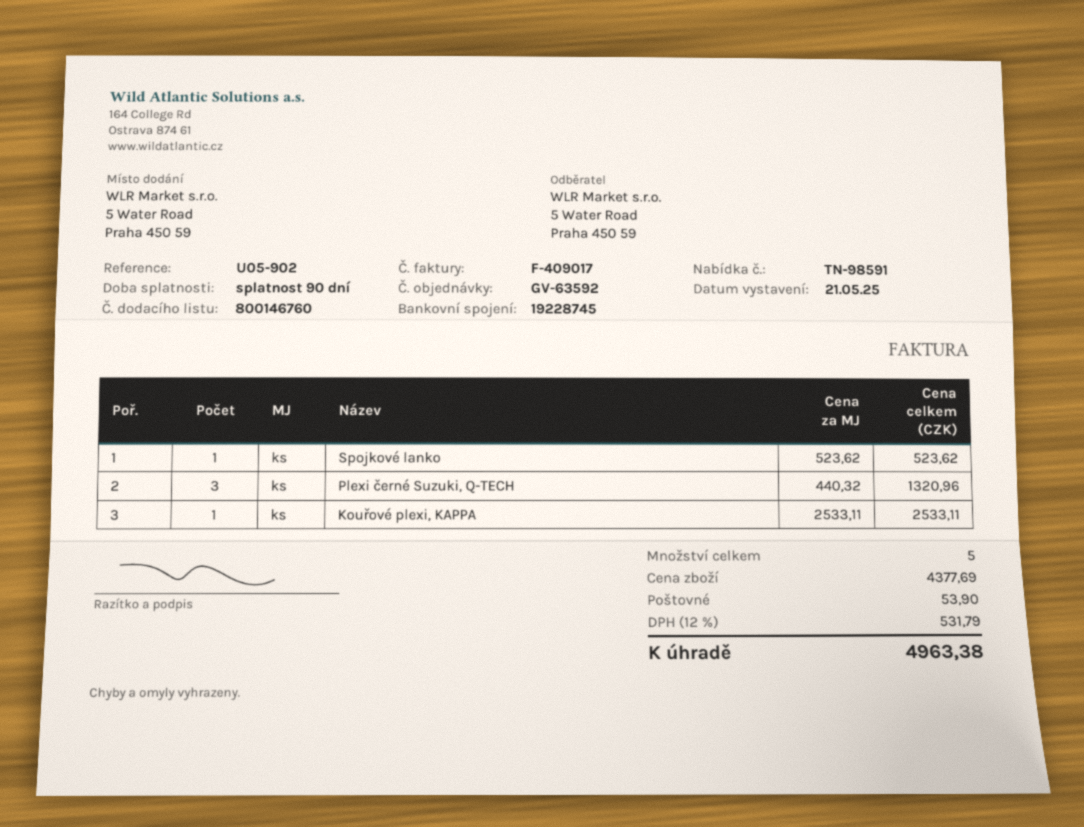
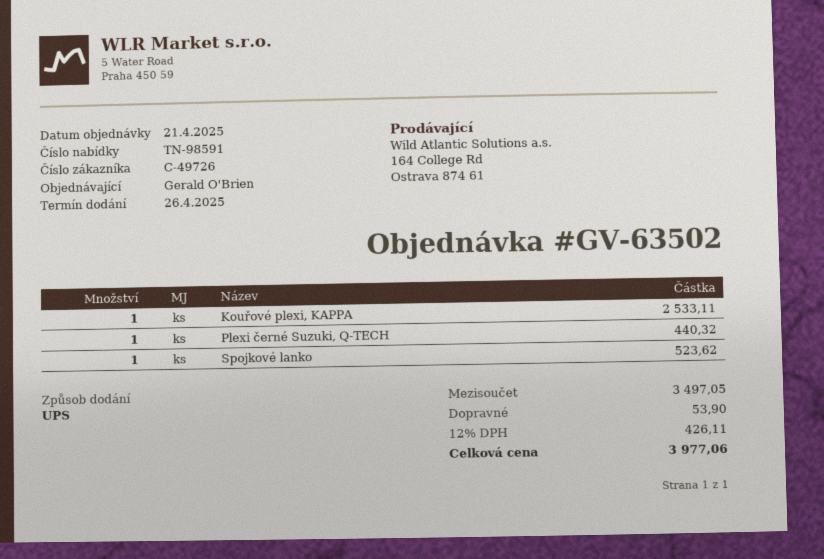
order number: GV-63592 -> GV-63502
Plexi černé Suzuki, Q-TECH: 3 for 1320.96 -> 1 for 440.32
subtotal: 4377.69 -> 3497.05
tax: 12% = 531.79 -> 12% = 426.11
total: 4963.38 -> 3977.06

